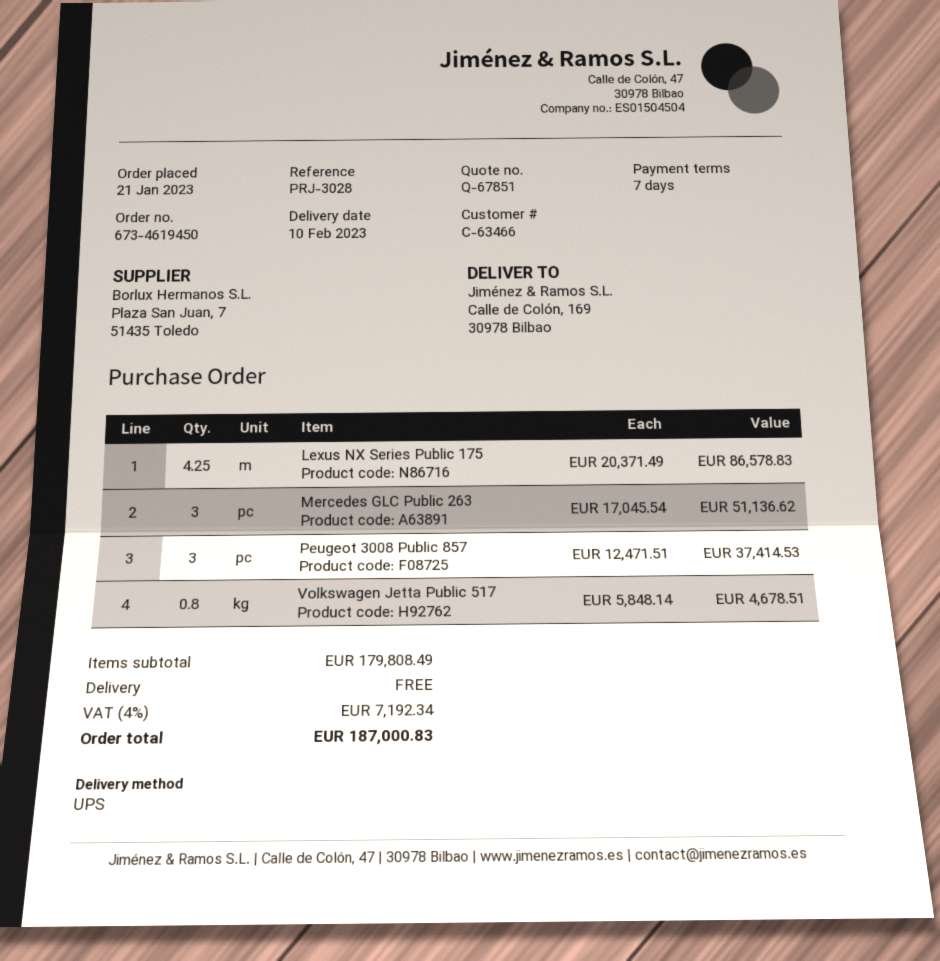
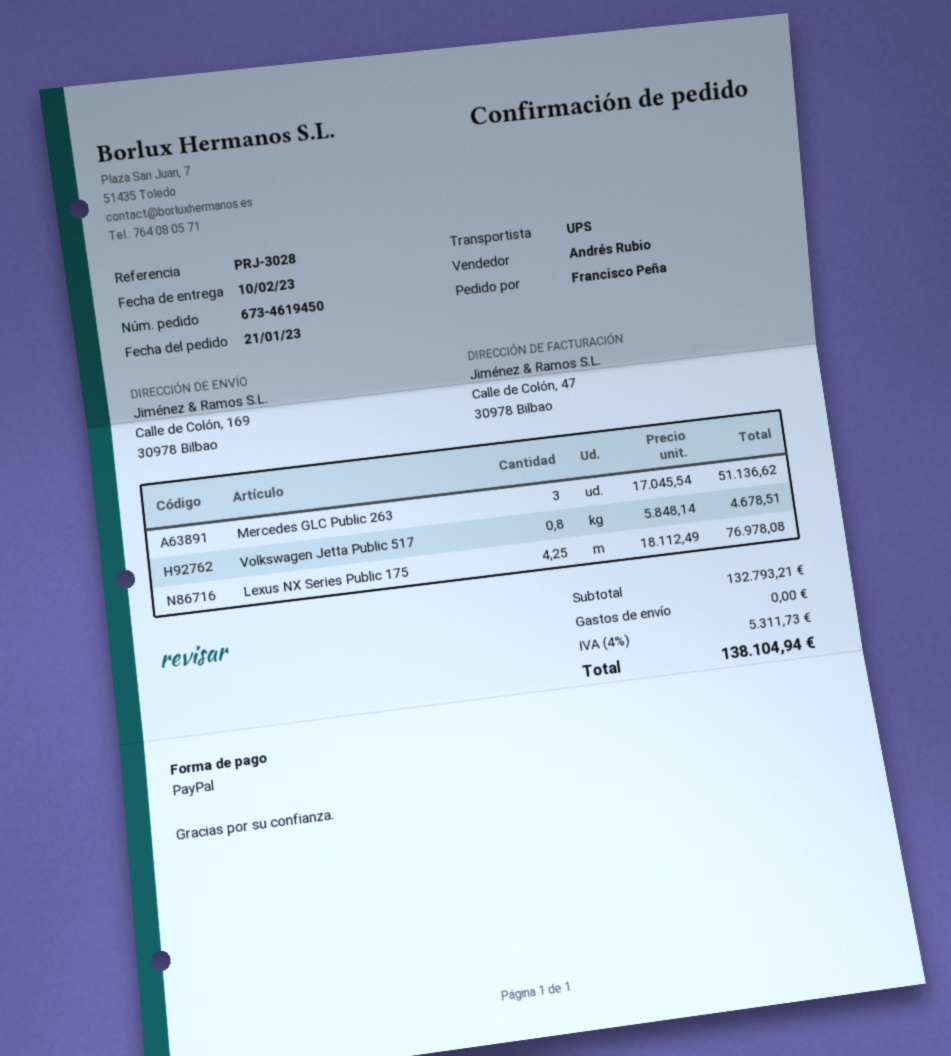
Lexus NX Series Public 175: 4.25 x 20371.49 = 86578.83 -> 4.25 x 18112.49 = 76978.08
Peugeot 3008 Public 857: 3 x 12471.51 = 37414.53 -> none
subtotal: 179808.49 -> 132793.21
tax: 4% = 7192.34 -> 4% = 5311.73
total: 187000.83 -> 138104.94

